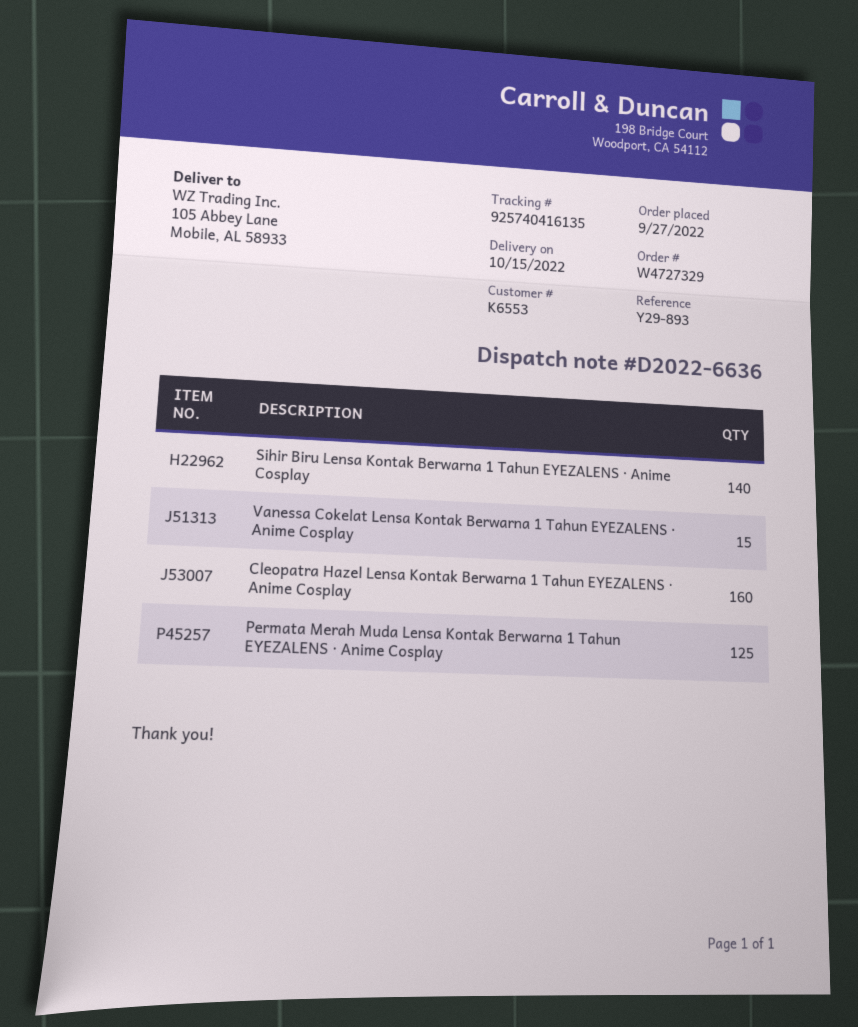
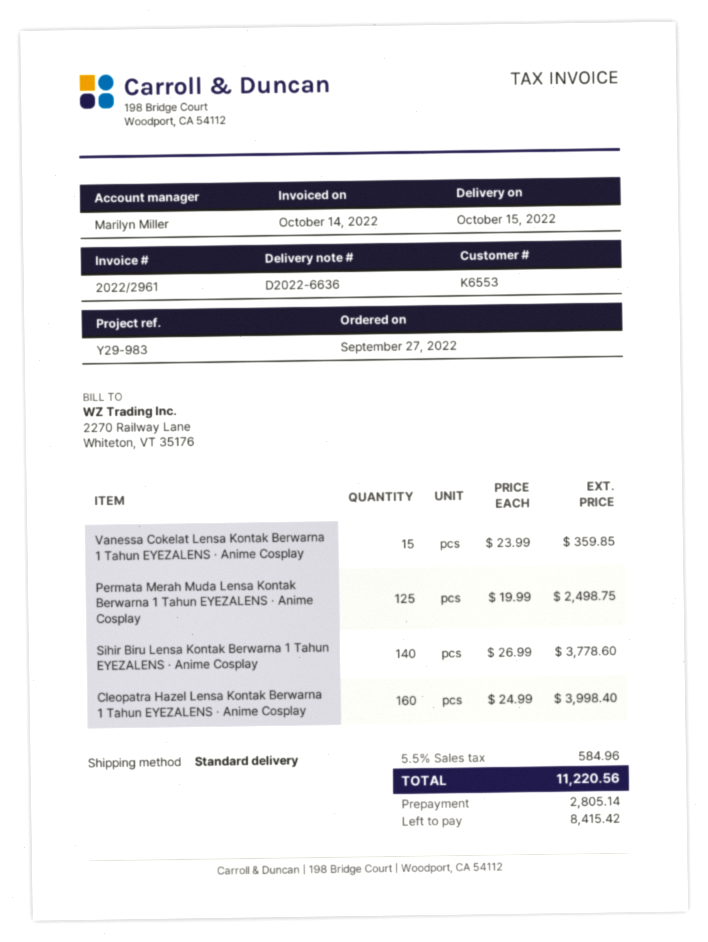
reference: Y29-893 -> Y29-983

